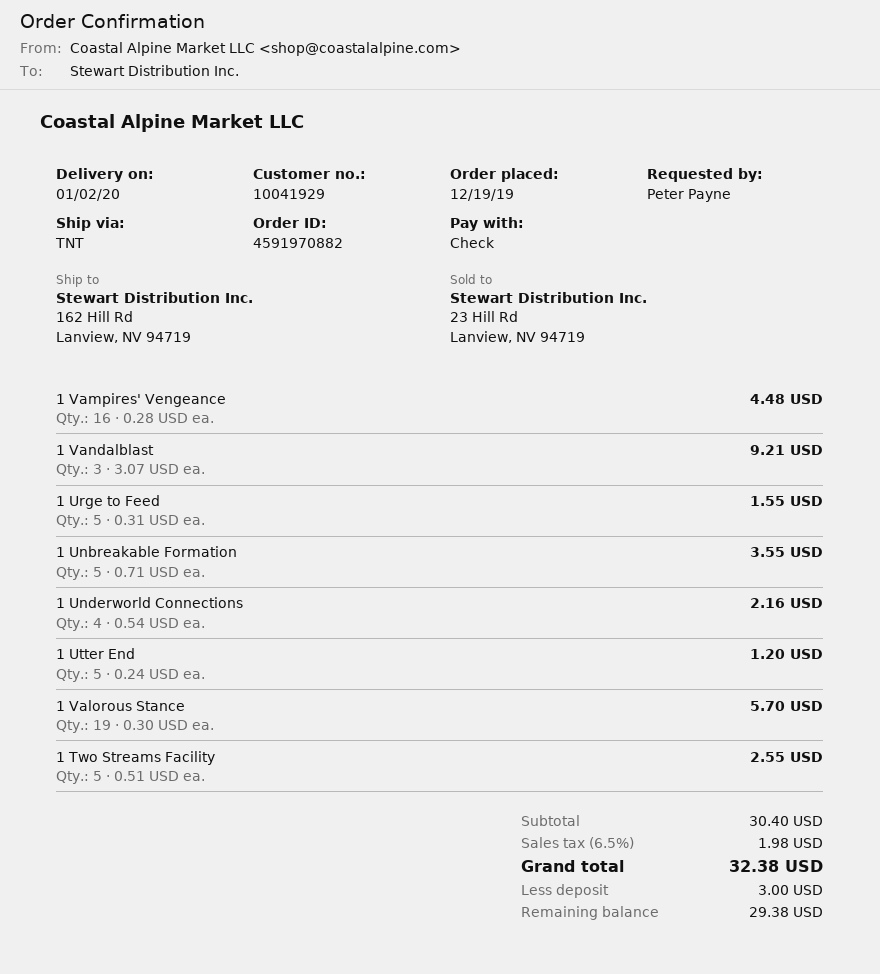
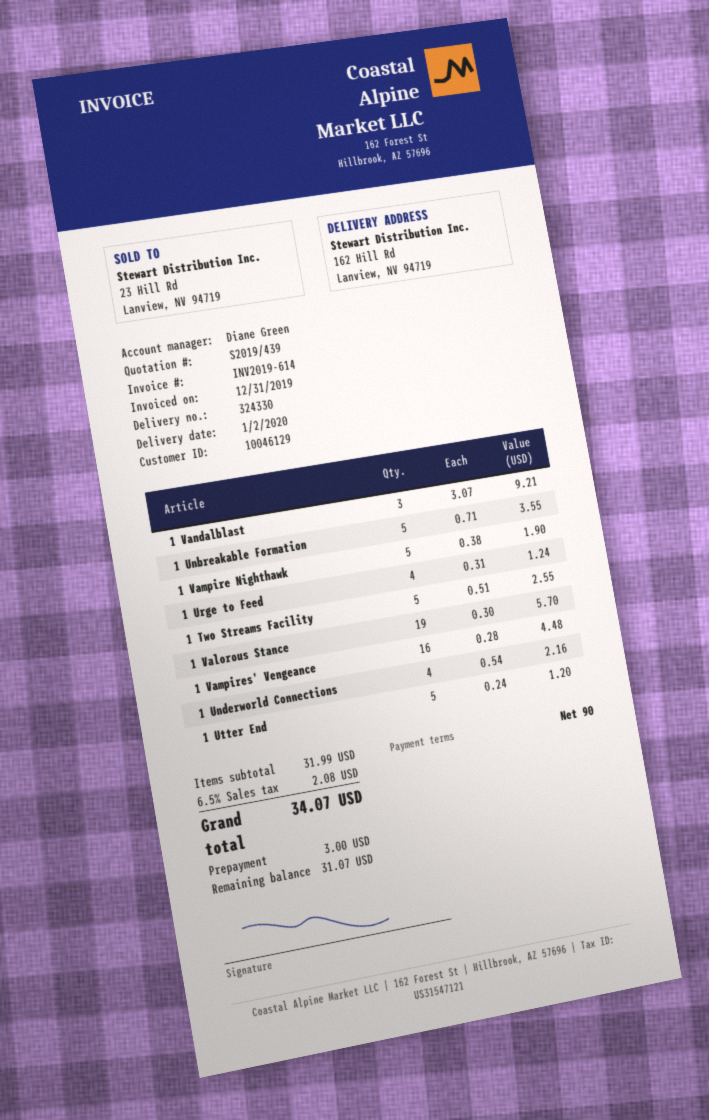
customer number: 10041929 -> 10046129
1 Urge to Feed: 5 x 0.31 = 1.55 -> 4 x 0.31 = 1.24
1 Vampire Nighthawk: none -> 5 x 0.38 = 1.90
subtotal: 30.40 -> 31.99
tax: 6.5% = 1.98 -> 6.5% = 2.08
total: 32.38 -> 34.07
balance: 29.38 -> 31.07

